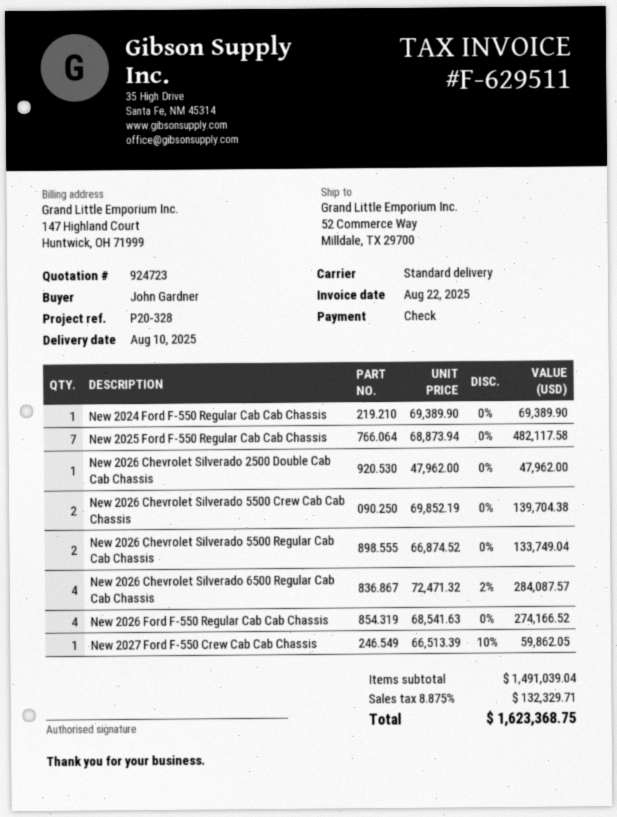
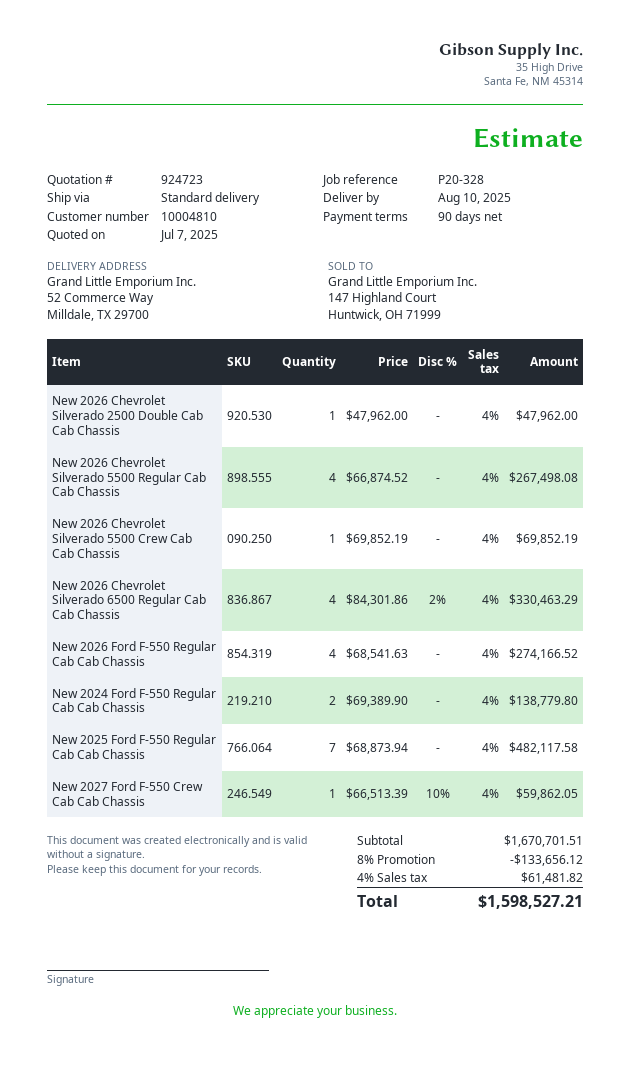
New 2024 Ford F-550 Regular Cab Cab Chassis: 1 x 69389.90 = 69389.90 -> 2 x 69389.90 = 138779.80
New 2026 Chevrolet Silverado 5500 Crew Cab Cab Chassis: 2 x 69852.19 = 139704.38 -> 1 x 69852.19 = 69852.19
New 2026 Chevrolet Silverado 5500 Regular Cab Cab Chassis: 2 x 66874.52 = 133749.04 -> 4 x 66874.52 = 267498.08
New 2026 Chevrolet Silverado 6500 Regular Cab Cab Chassis: 4 x 72471.32 - 2% = 284087.57 -> 4 x 84301.86 - 2% = 330463.29
subtotal: 1491039.04 -> 1670701.51
discount: none -> 8% = 133656.12
tax: 8.875% = 132329.71 -> 4% = 61481.82
total: 1623368.75 -> 1598527.21

